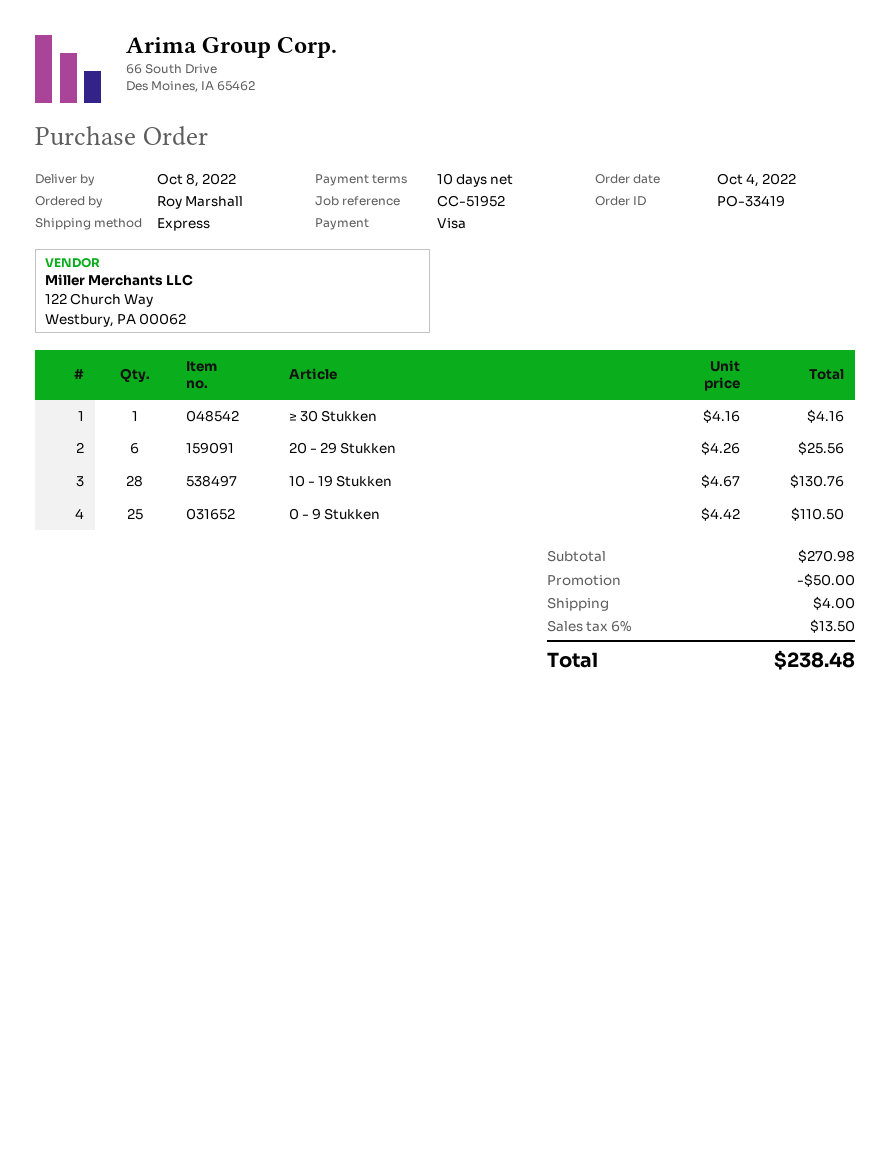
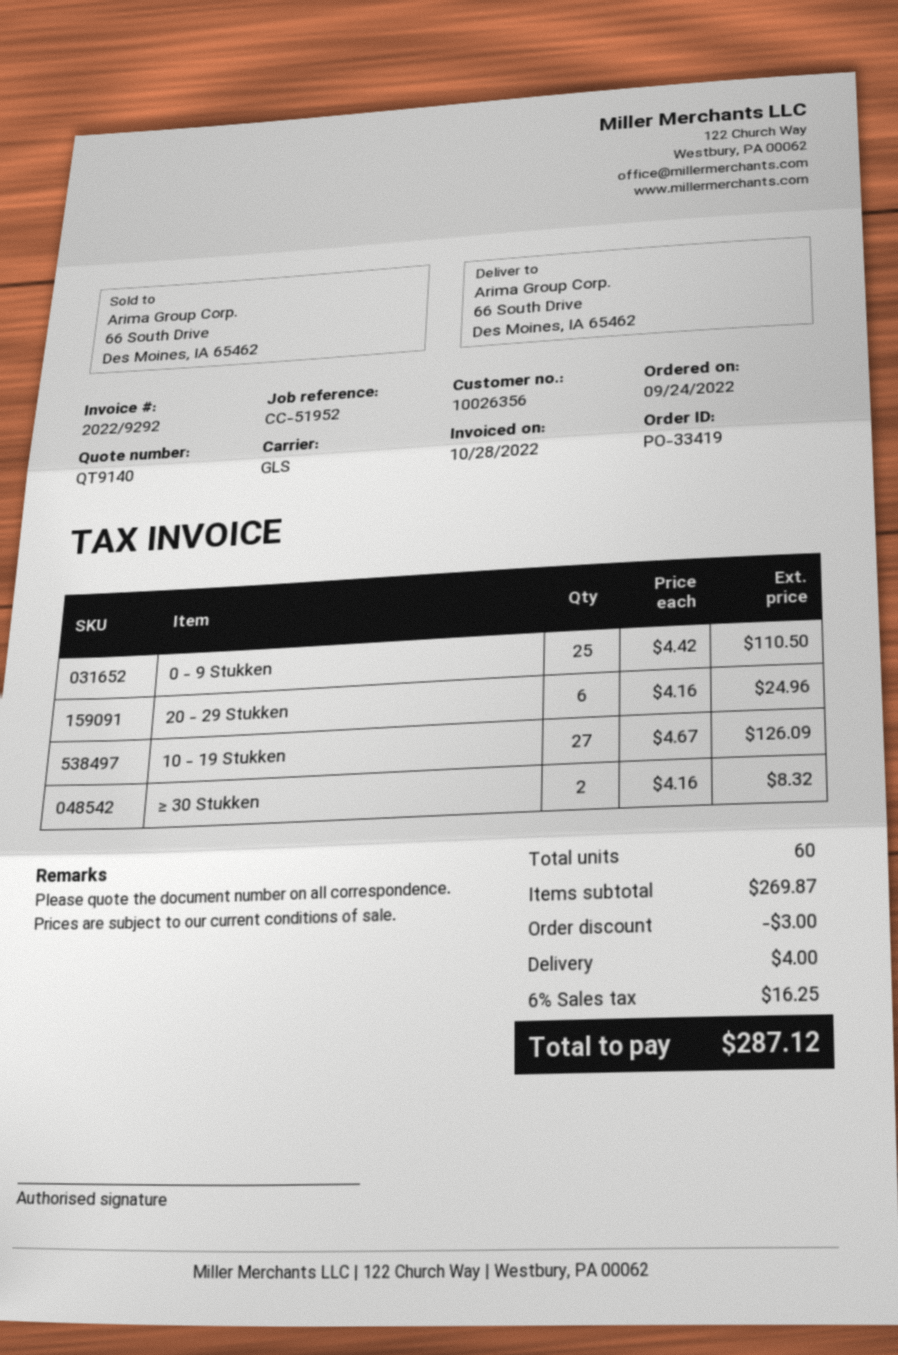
order date: 2022-10-04 -> 2022-09-24
shipping method: express -> GLS
≥ 30 Stukken: 1 x 4.16 = 4.16 -> 2 x 4.16 = 8.32
20 - 29 Stukken: 6 x 4.26 = 25.56 -> 6 x 4.16 = 24.96
10 - 19 Stukken: 28 x 4.67 = 130.76 -> 27 x 4.67 = 126.09
subtotal: 270.98 -> 269.87
discount: 50.00 -> 3.00
tax: 6% = 13.50 -> 6% = 16.25
total: 238.48 -> 287.12

